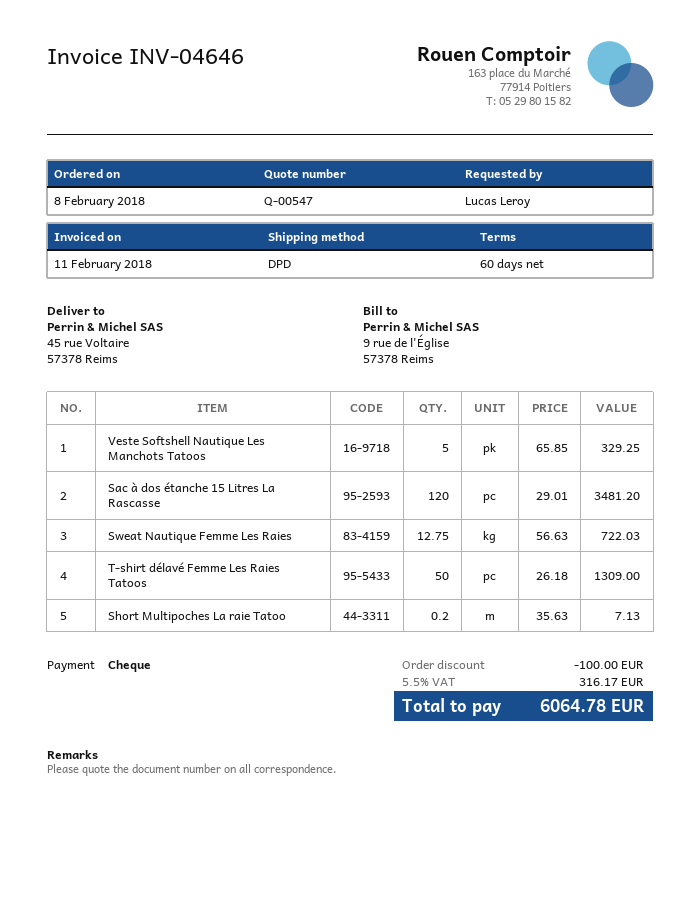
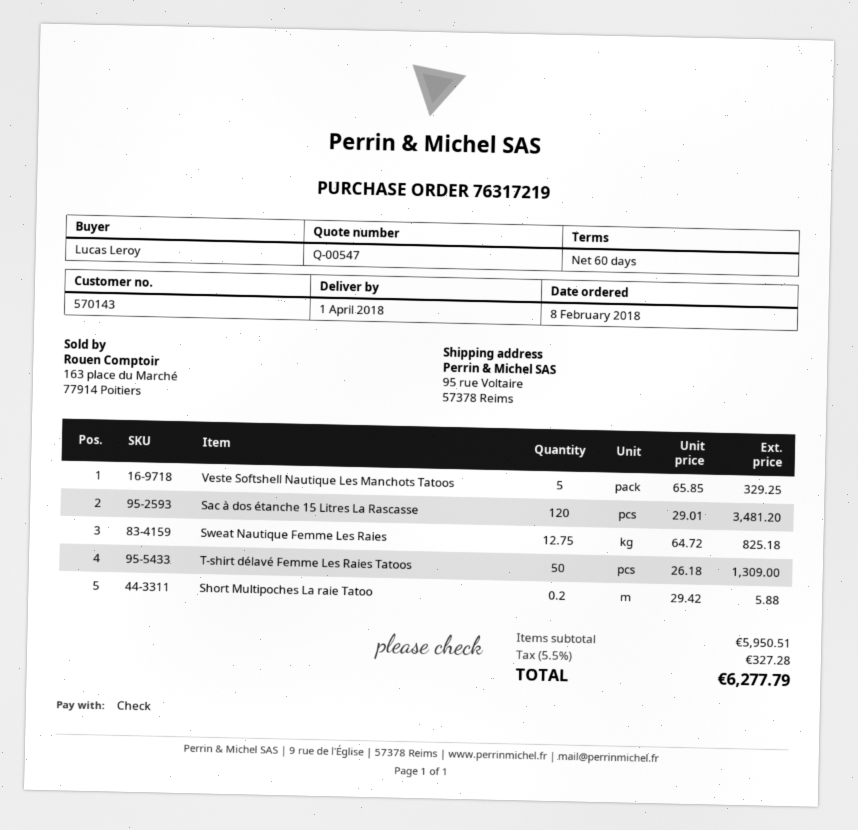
ship to: 45 rue Voltaire, 57378 Reims -> 95 rue Voltaire, 57378 Reims
Sweat Nautique Femme Les Raies: 12.75 x 56.63 = 722.03 -> 12.75 x 64.72 = 825.18
Short Multipoches La raie Tatoo: 0.2 x 35.63 = 7.13 -> 0.2 x 29.42 = 5.88
discount: 100.00 -> none
tax: 5.5% = 316.17 -> 5.5% = 327.28
total: 6064.78 -> 6277.79

